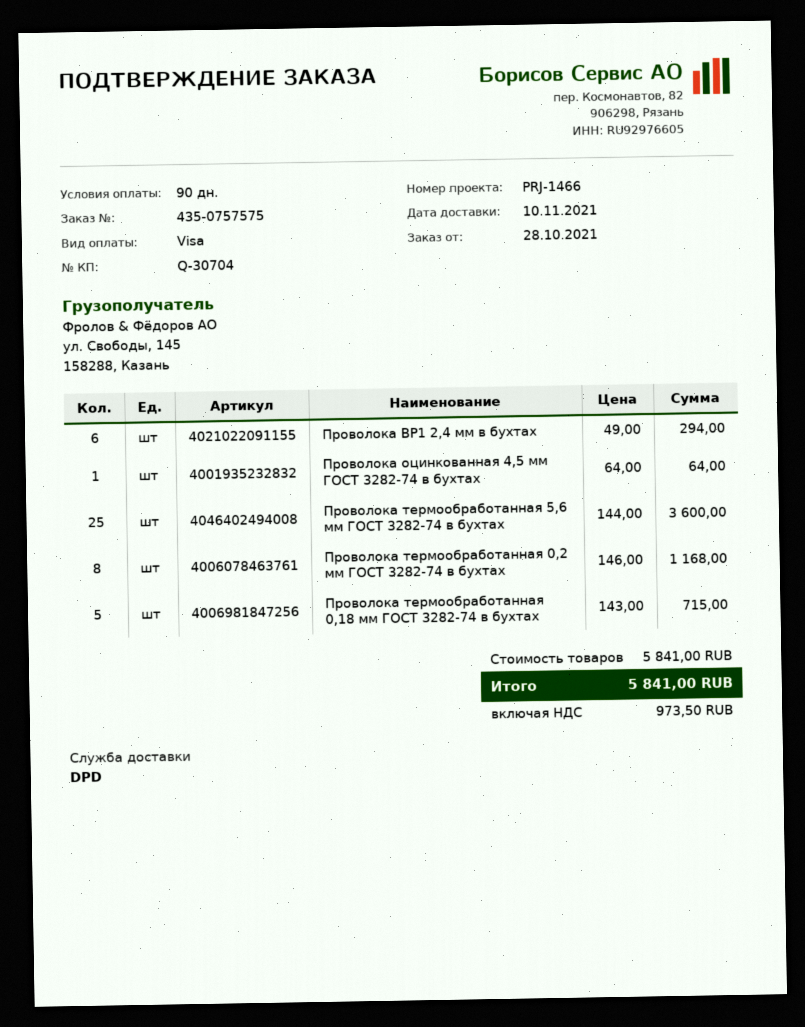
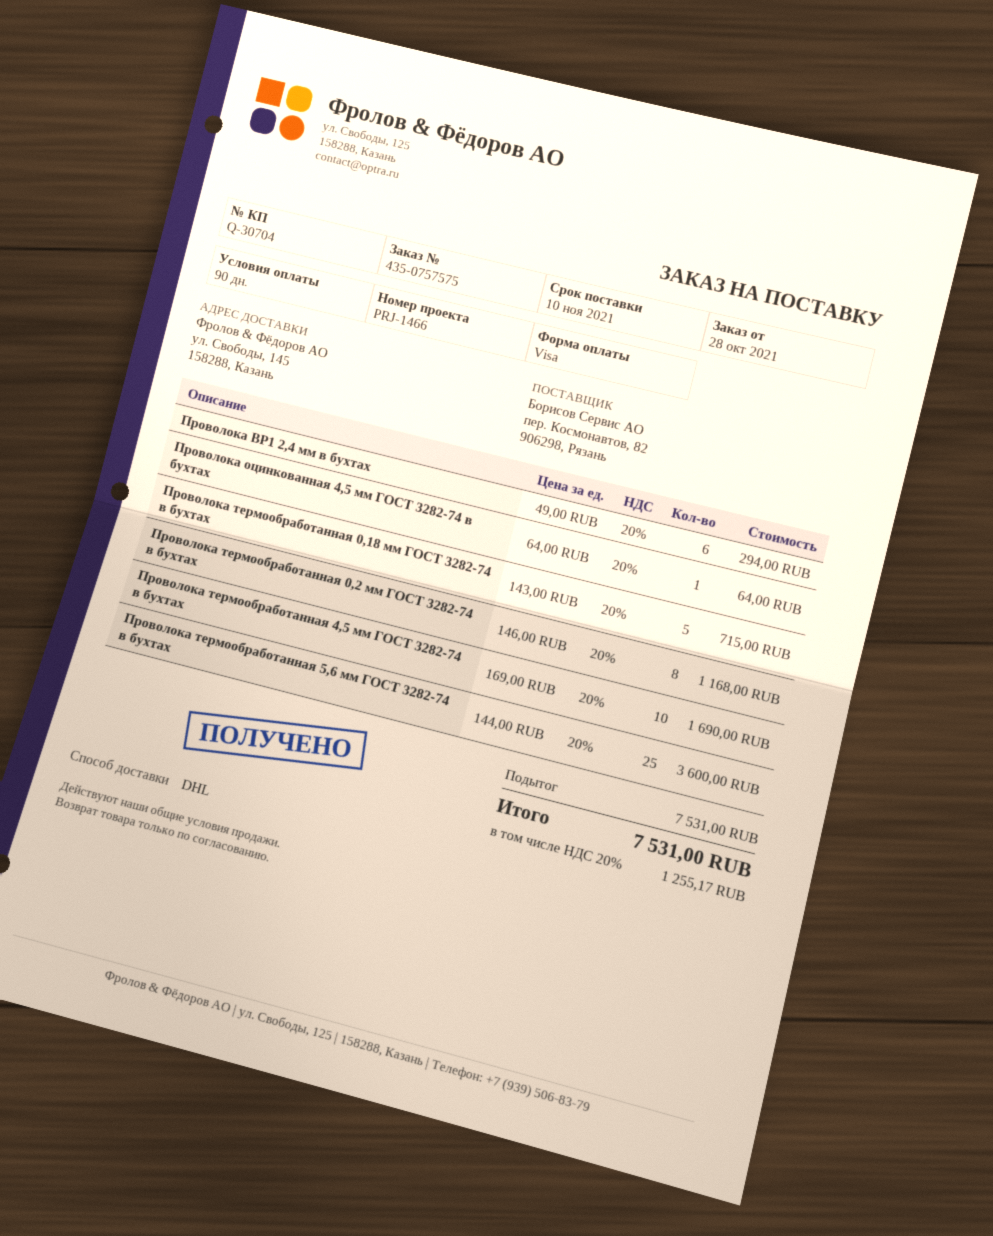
shipping method: DPD -> DHL
Проволока термообработанная 4,5 мм ГОСТ 3282-74 в бухтах: none -> 10 x 169.00 = 1690.00
subtotal: 5841.00 -> 7531.00
tax: 973.50 -> 1255.17
total: 5841.00 -> 7531.00

